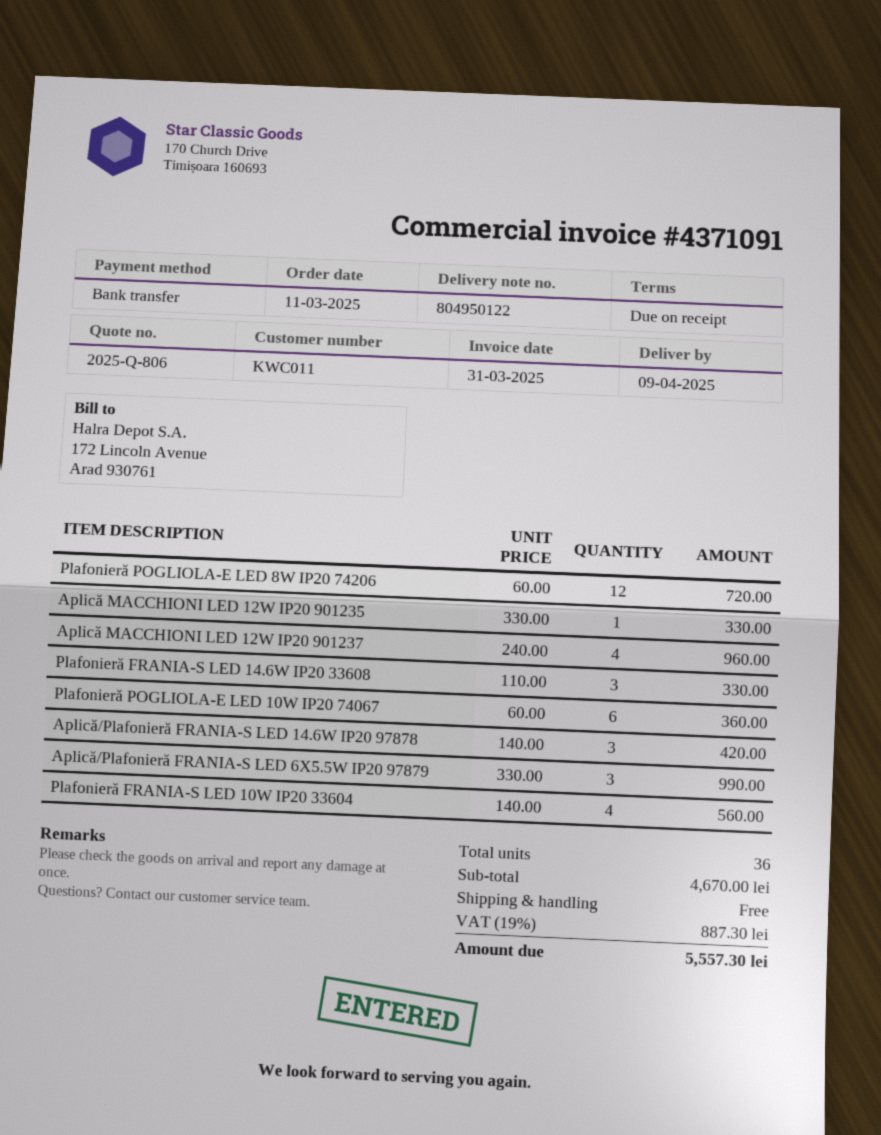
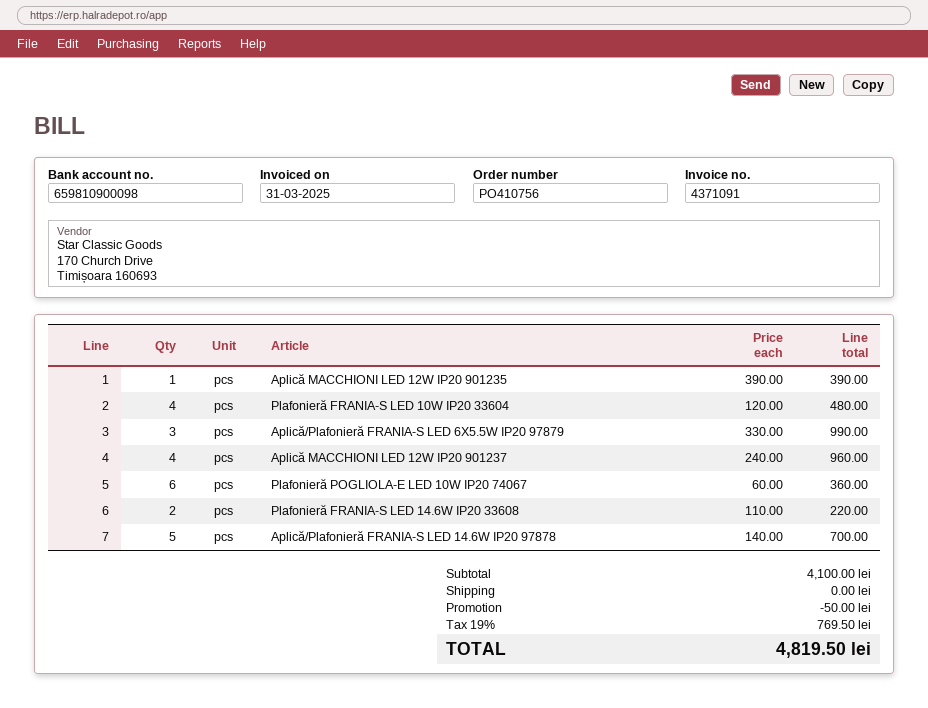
Plafonieră POGLIOLA-E LED 8W IP20 74206: 12 x 60.00 = 720.00 -> none
Aplică MACCHIONI LED 12W IP20 901235: 1 x 330.00 = 330.00 -> 1 x 390.00 = 390.00
Plafonieră FRANIA-S LED 14.6W IP20 33608: 3 x 110.00 = 330.00 -> 2 x 110.00 = 220.00
Aplică/Plafonieră FRANIA-S LED 14.6W IP20 97878: 3 x 140.00 = 420.00 -> 5 x 140.00 = 700.00
Plafonieră FRANIA-S LED 10W IP20 33604: 4 x 140.00 = 560.00 -> 4 x 120.00 = 480.00
subtotal: 4670.00 -> 4100.00
discount: none -> 50.00
tax: 19% = 887.30 -> 19% = 769.50
total: 5557.30 -> 4819.50

